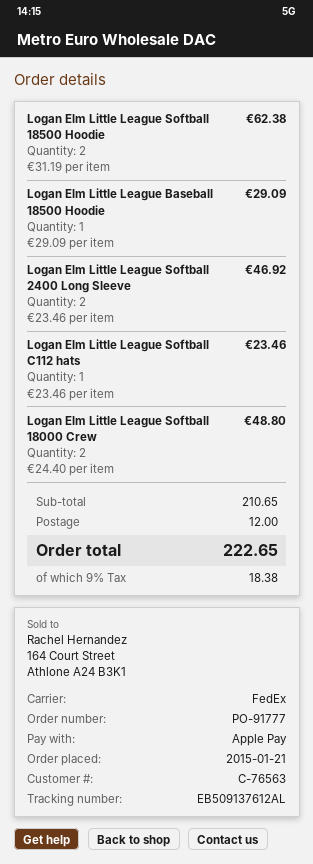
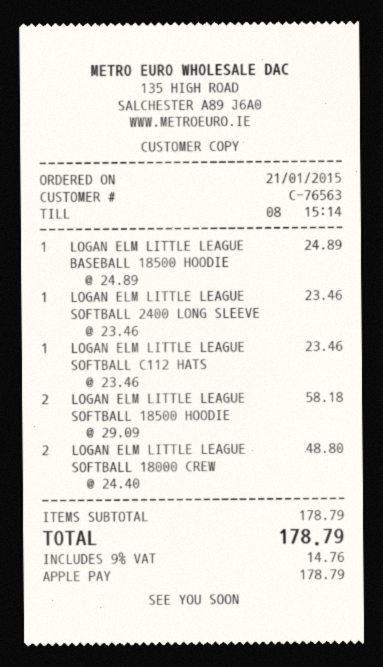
Logan Elm Little League Softball 18500 Hoodie: 2 x 31.19 = 62.38 -> 2 x 29.09 = 58.18
Logan Elm Little League Baseball 18500 Hoodie: 1 x 29.09 = 29.09 -> 1 x 24.89 = 24.89
Logan Elm Little League Softball 2400 Long Sleeve: 2 x 23.46 = 46.92 -> 1 x 23.46 = 23.46
subtotal: 210.65 -> 178.79
shipping: 12.00 -> none
tax: 9% = 18.38 -> 9% = 14.76
total: 222.65 -> 178.79

